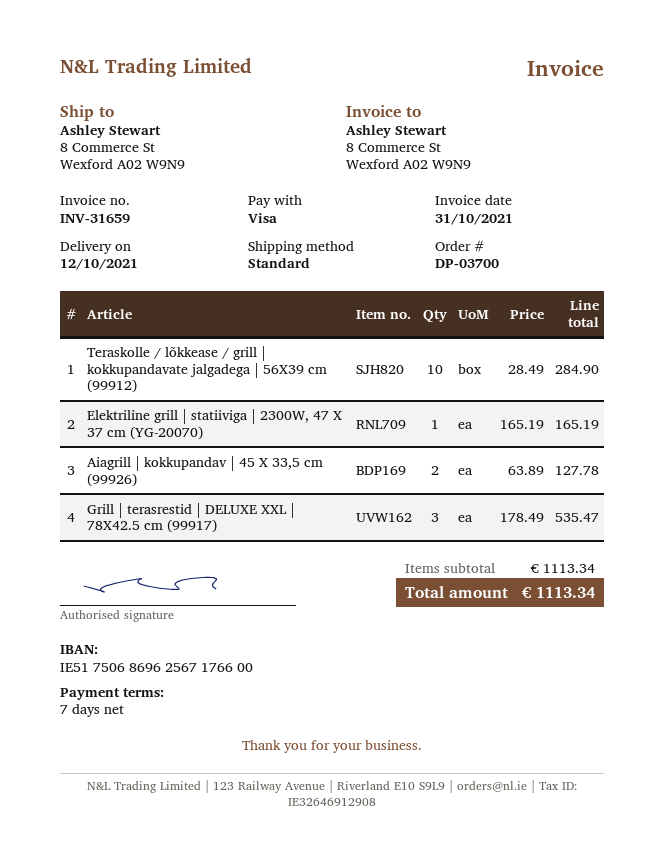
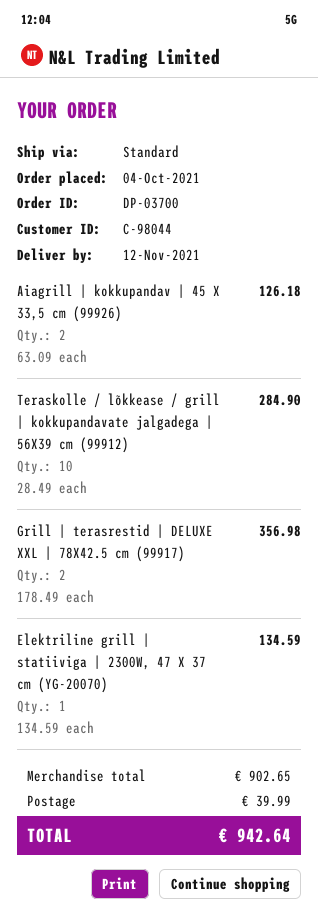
delivery date: 2021-10-12 -> 2021-11-12
Elektriline grill | statiiviga | 2300W, 47 X 37 cm (YG-20070): 1 x 165.19 = 165.19 -> 1 x 134.59 = 134.59
Aiagrill | kokkupandav | 45 X 33,5 cm (99926): 2 x 63.89 = 127.78 -> 2 x 63.09 = 126.18
Grill | terasrestid | DELUXE XXL | 78X42.5 cm (99917): 3 x 178.49 = 535.47 -> 2 x 178.49 = 356.98
subtotal: 1113.34 -> 902.65
shipping: none -> 39.99
total: 1113.34 -> 942.64

